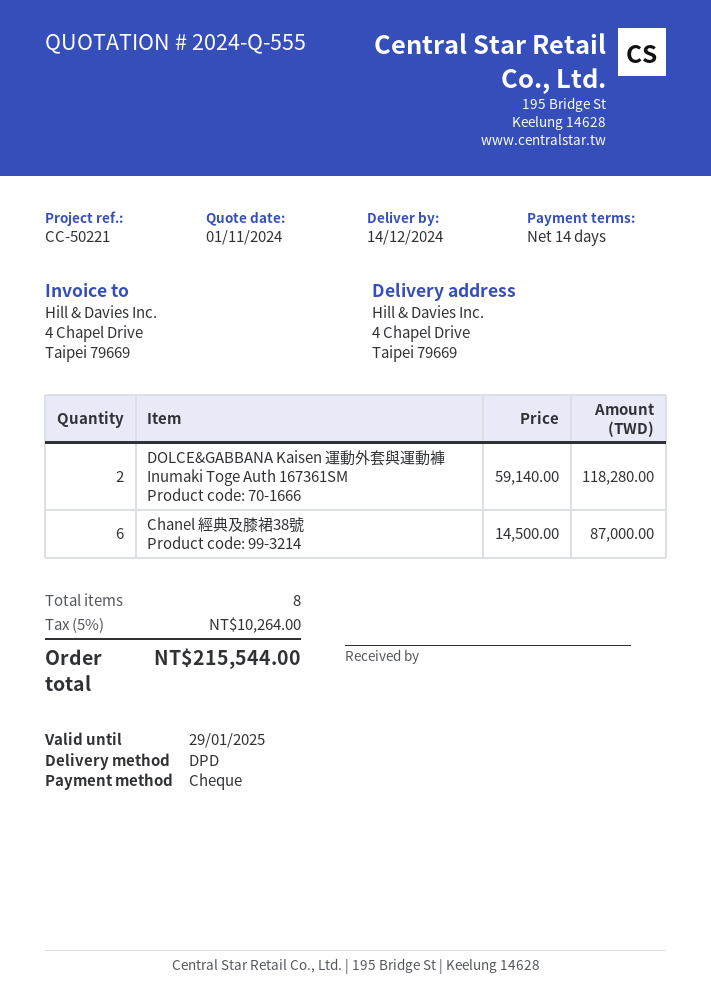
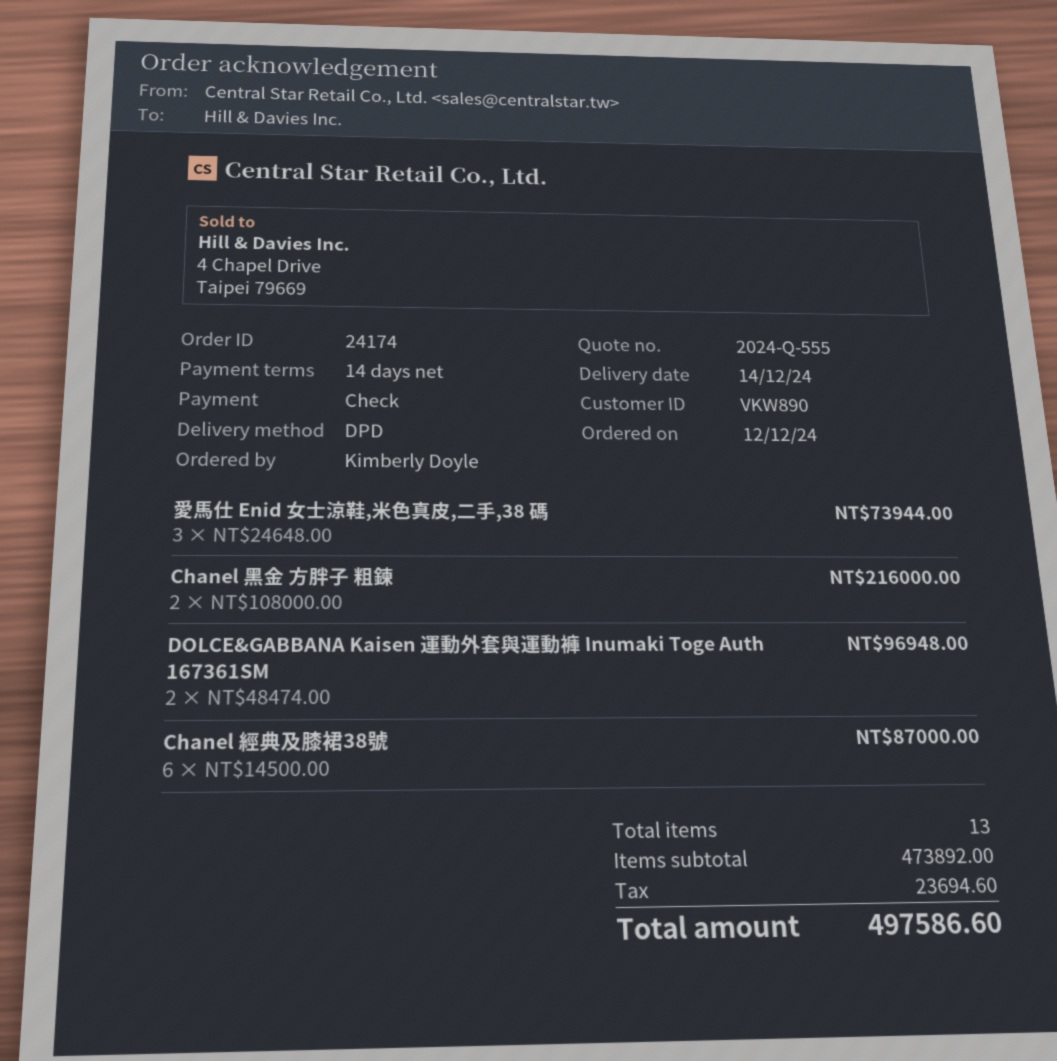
DOLCE&GABBANA Kaisen 運動外套與運動褲 Inumaki Toge Auth 167361SM: 2 x 59140.00 = 118280.00 -> 2 x 48474.00 = 96948.00
愛馬仕 Enid 女士涼鞋,米色真皮,二手,38 碼: none -> 3 x 24648.00 = 73944.00
Chanel 黑金 方胖子 粗鍊: none -> 2 x 108000.00 = 216000.00
total quantity: 8 -> 13
tax: 10264.00 -> 23694.60
total: 215544.00 -> 497586.60

